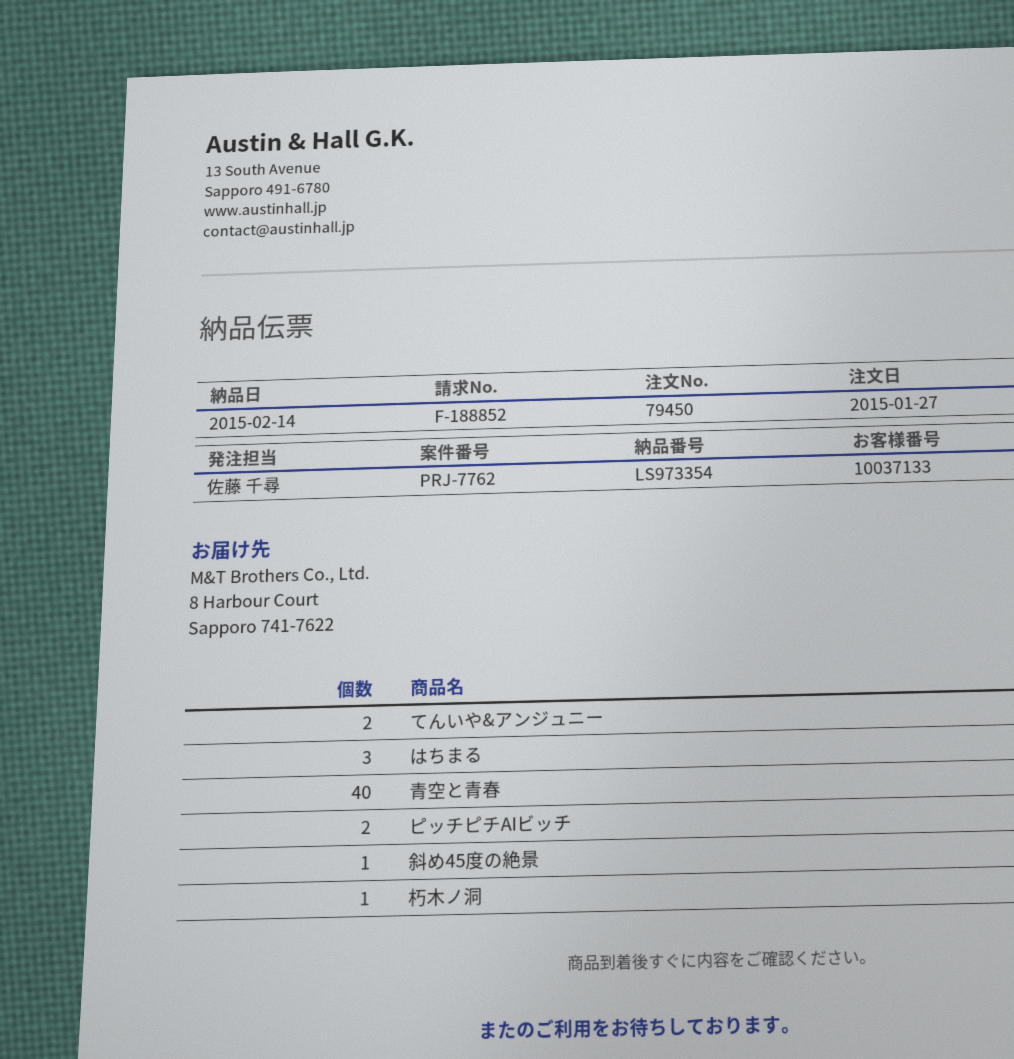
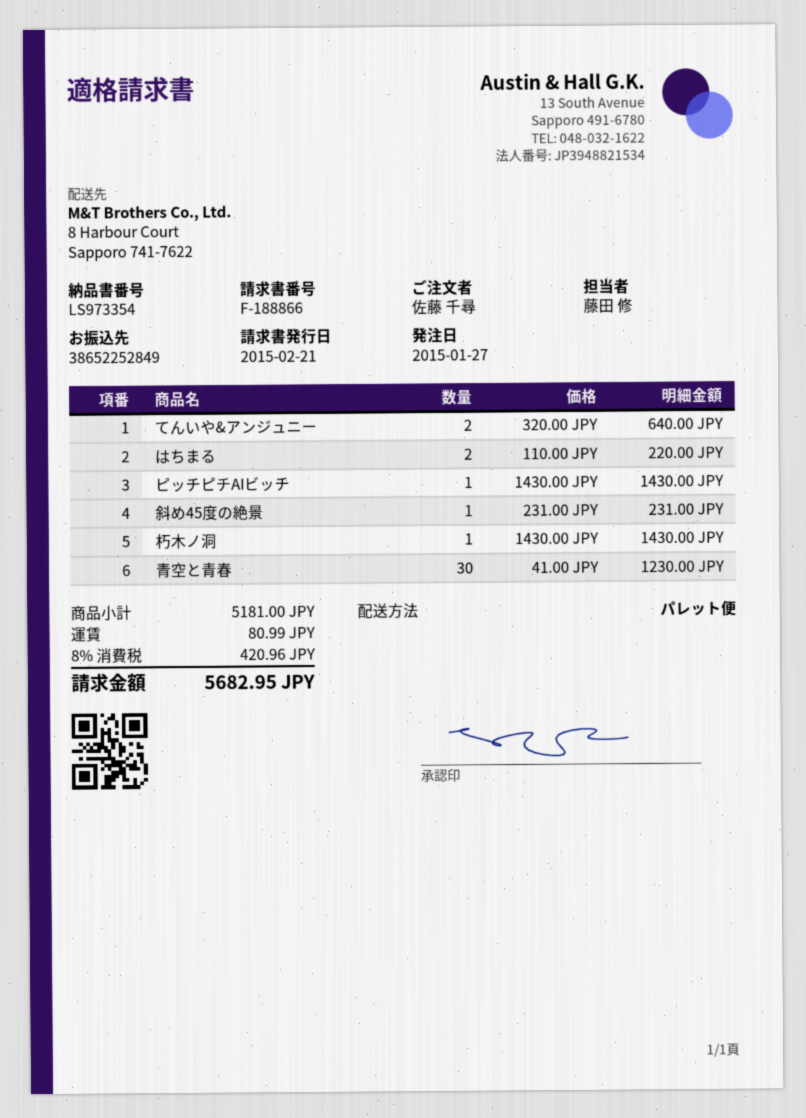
invoice number: F-188852 -> F-188866
はちまる: 3 -> 2
青空と青春: 40 -> 30
ピッチピチAIビッチ: 2 -> 1

